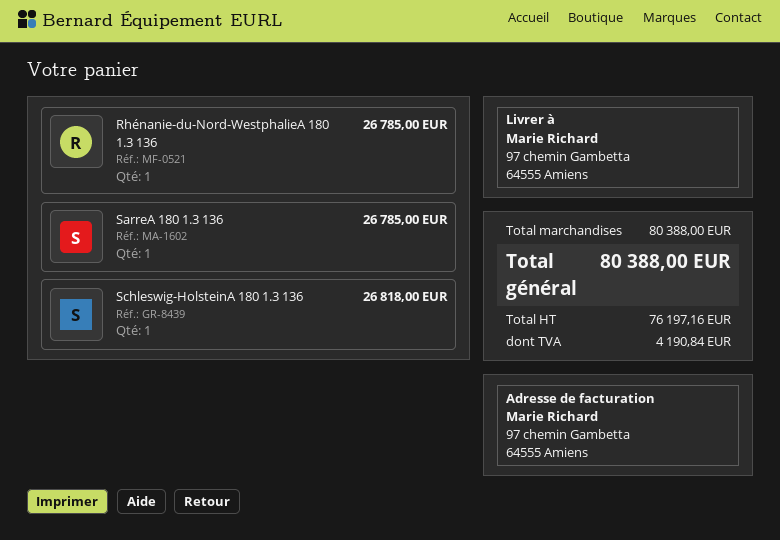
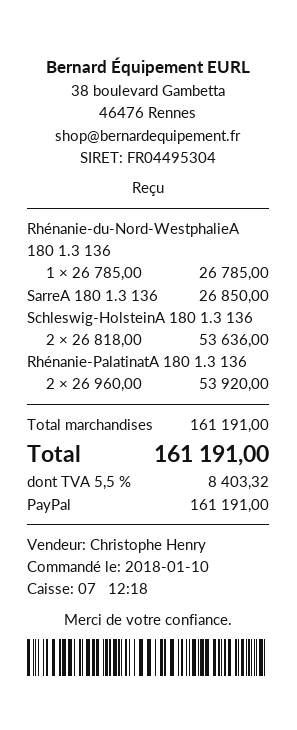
SarreA 180 1.3 136: 1 for 26785.00 -> 1 for 26850.00
Schleswig-HolsteinA 180 1.3 136: 1 for 26818.00 -> 2 for 53636.00
Rhénanie-PalatinatA 180 1.3 136: none -> 2 for 53920.00
subtotal: 80388.00 -> 161191.00
tax: 4190.84 -> 8403.32
total: 80388.00 -> 161191.00

